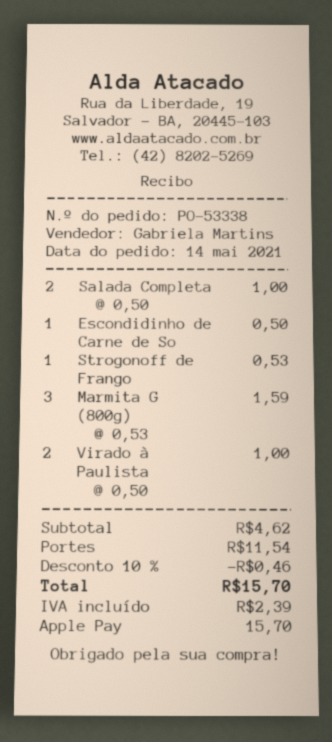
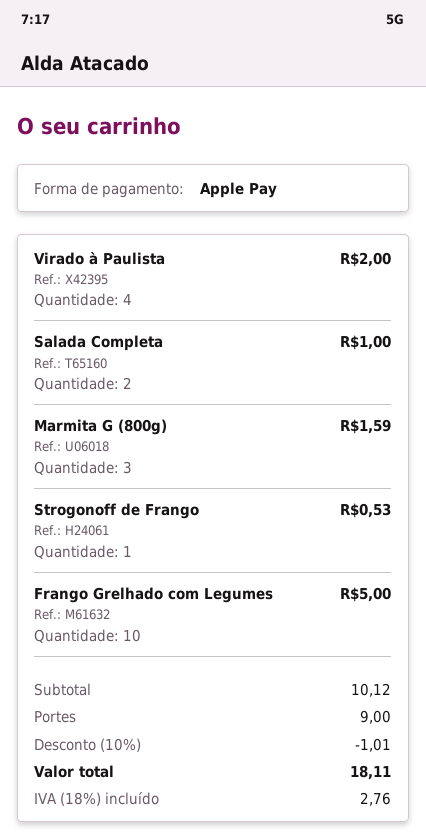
Escondidinho de Carne de So: 1 for 0.50 -> none
Virado à Paulista: 2 for 1.00 -> 4 for 2.00
Frango Grelhado com Legumes: none -> 10 for 5.00
subtotal: 4.62 -> 10.12
discount: 10% = 0.46 -> 10% = 1.01
shipping: 11.54 -> 9.00
tax: 2.39 -> 2.76
total: 15.70 -> 18.11

